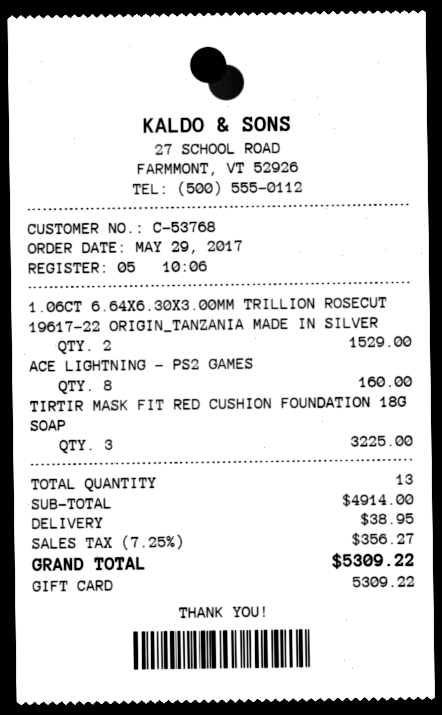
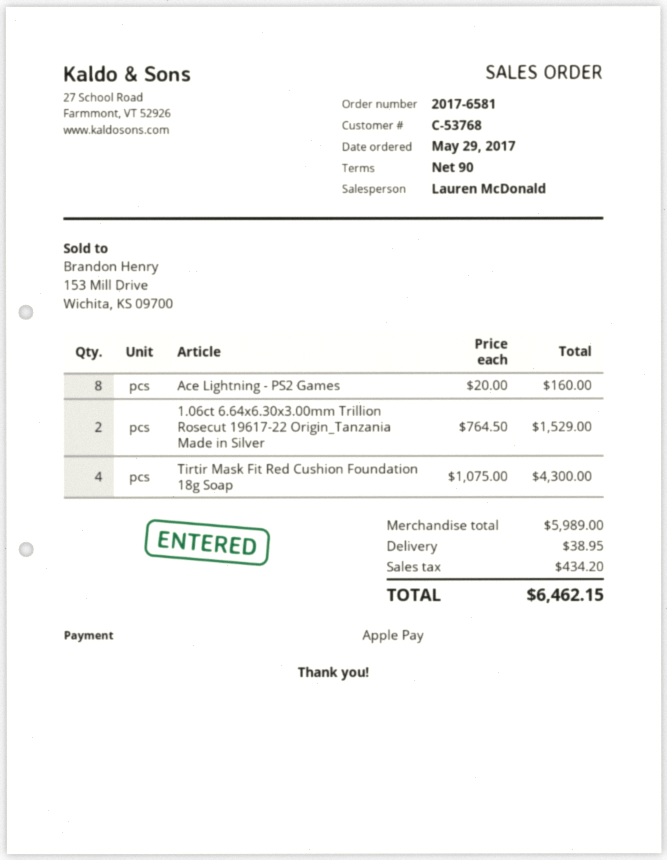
payment method: gift card -> Apple Pay
TIRTIR MASK FIT RED CUSHION FOUNDATION 18G SOAP: 3 for 3225.00 -> 4 for 4300.00
subtotal: 4914.00 -> 5989.00
tax: 356.27 -> 434.20
total: 5309.22 -> 6462.15

